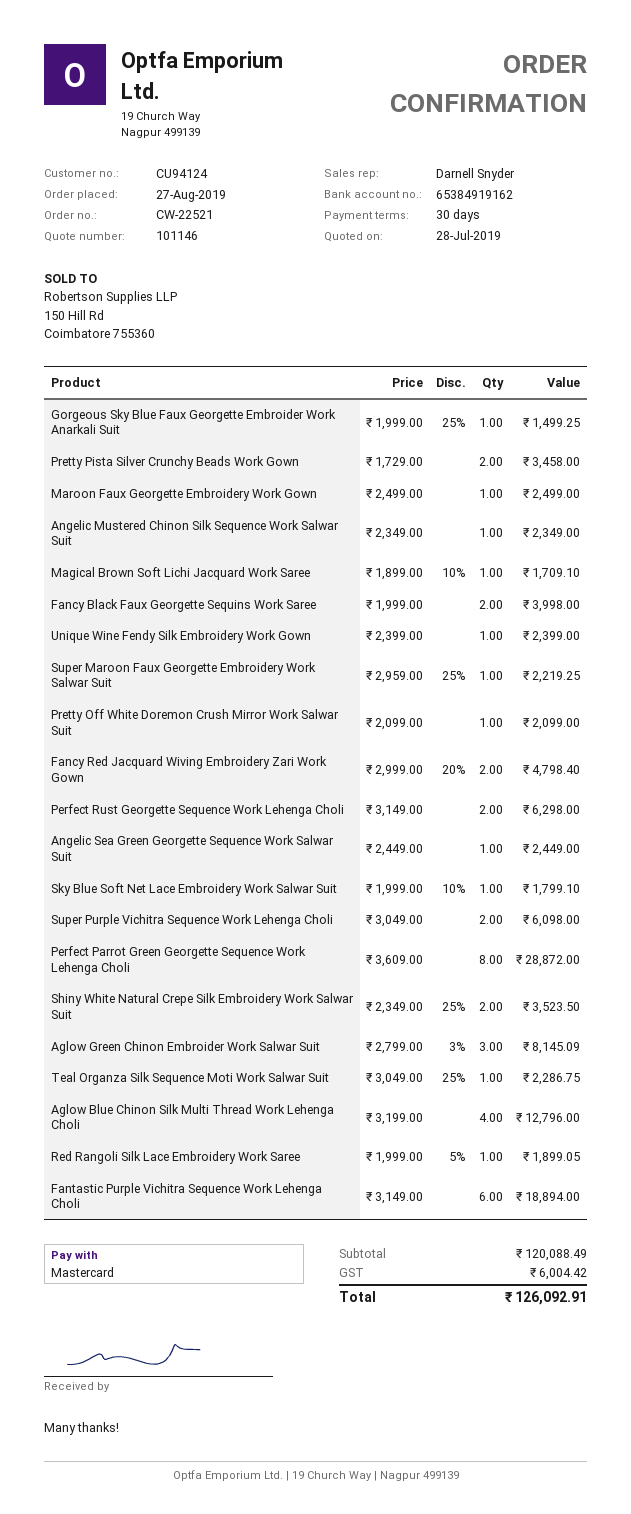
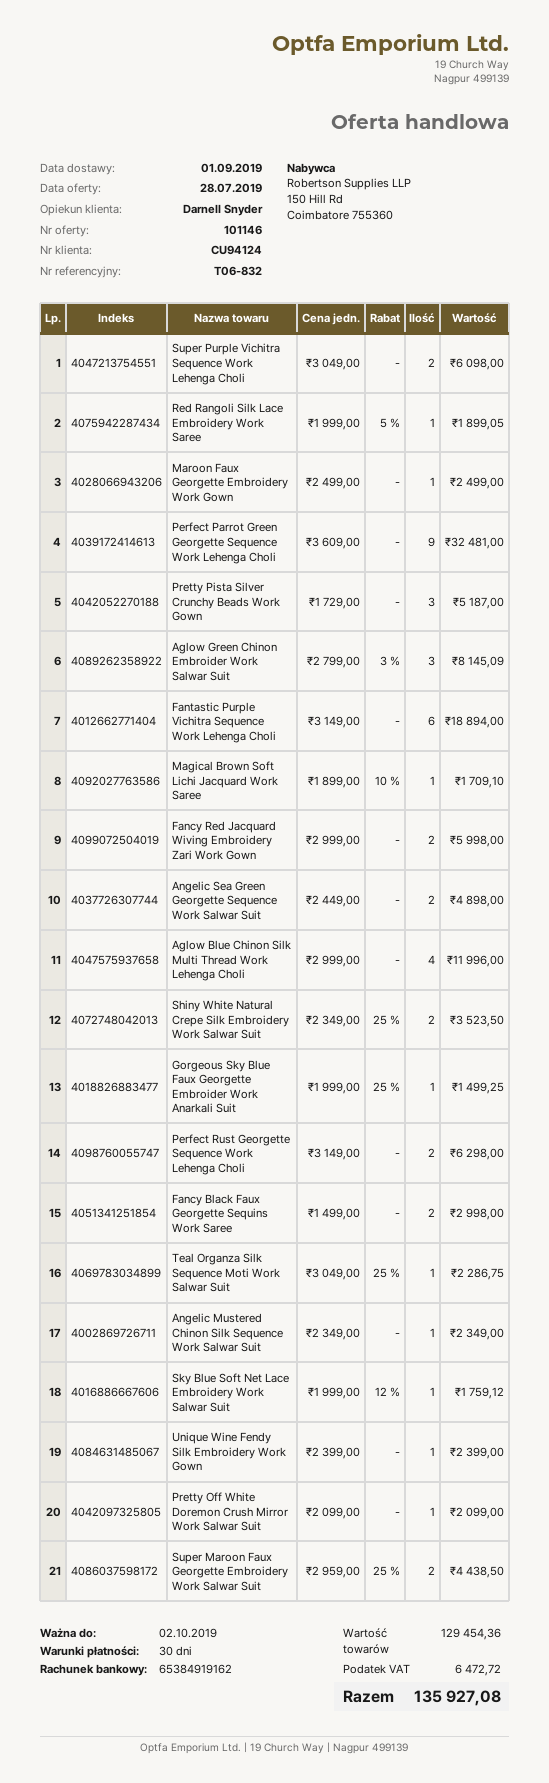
Pretty Pista Silver Crunchy Beads Work Gown: 2 x 1729.00 = 3458.00 -> 3 x 1729.00 = 5187.00
Fancy Black Faux Georgette Sequins Work Saree: 2 x 1999.00 = 3998.00 -> 2 x 1499.00 = 2998.00
Super Maroon Faux Georgette Embroidery Work Salwar Suit: 1 x 2959.00 - 25% = 2219.25 -> 2 x 2959.00 - 25% = 4438.50
Fancy Red Jacquard Wiving Embroidery Zari Work Gown: 2 x 2999.00 - 20% = 4798.40 -> 2 x 2999.00 = 5998.00
Angelic Sea Green Georgette Sequence Work Salwar Suit: 1 x 2449.00 = 2449.00 -> 2 x 2449.00 = 4898.00
Sky Blue Soft Net Lace Embroidery Work Salwar Suit: 1 x 1999.00 - 10% = 1799.10 -> 1 x 1999.00 - 12% = 1759.12
Perfect Parrot Green Georgette Sequence Work Lehenga Choli: 8 x 3609.00 = 28872.00 -> 9 x 3609.00 = 32481.00
Aglow Blue Chinon Silk Multi Thread Work Lehenga Choli: 4 x 3199.00 = 12796.00 -> 4 x 2999.00 = 11996.00
subtotal: 120088.49 -> 129454.36
tax: 6004.42 -> 6472.72
total: 126092.91 -> 135927.08

